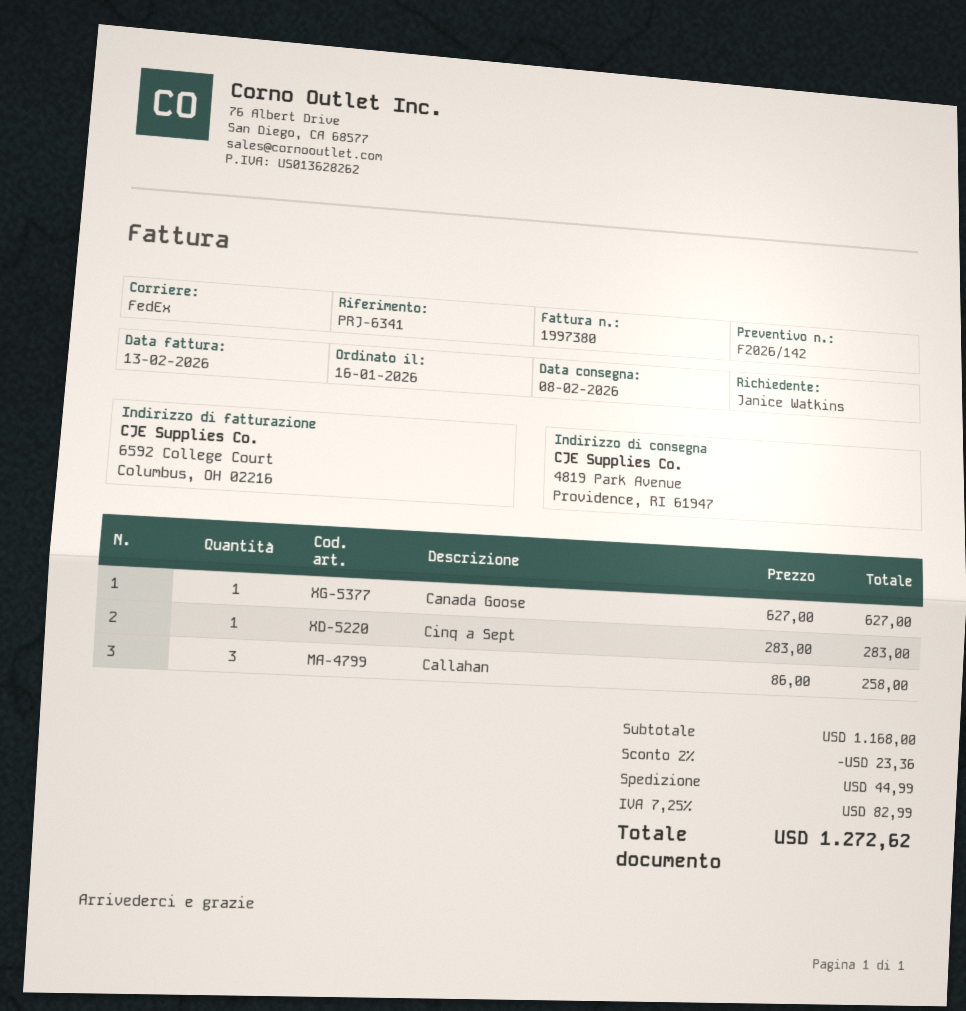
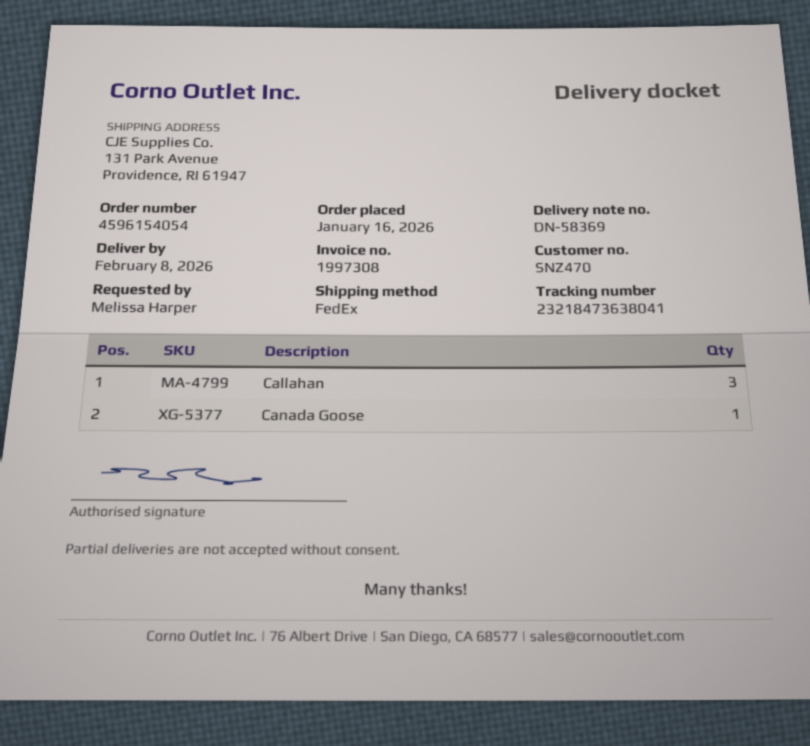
invoice number: 1997380 -> 1997308
ordered by: Janice Watkins -> Melissa Harper
ship to: 4819 Park Avenue, Providence, RI 61947 -> 131 Park Avenue, Providence, RI 61947
Cinq a Sept: 1 -> none

